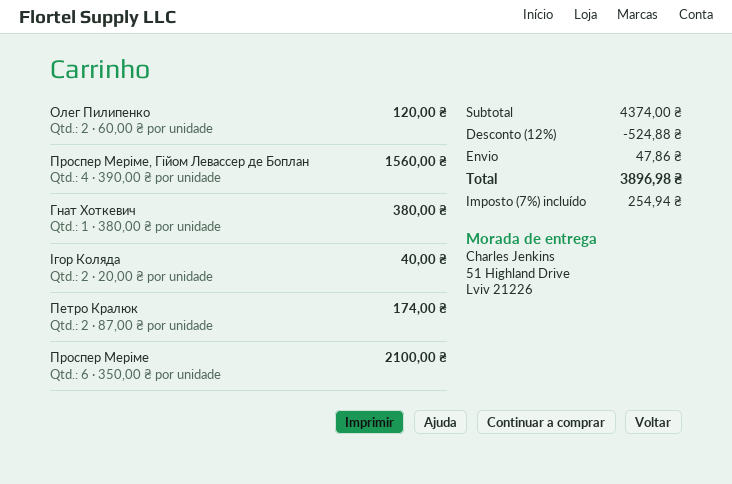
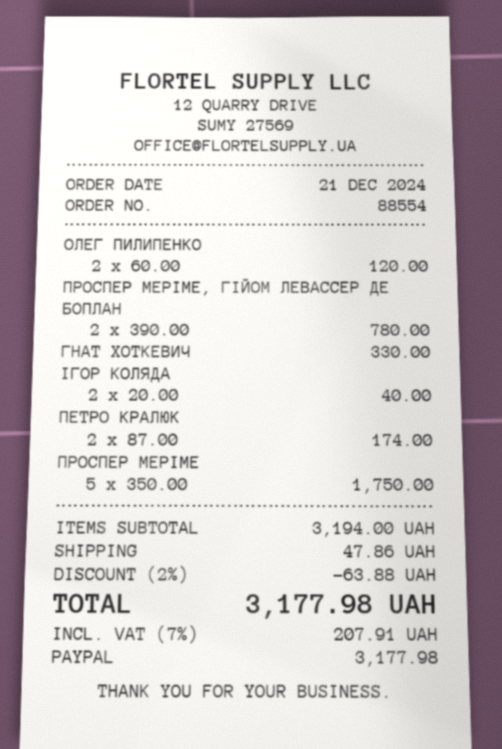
Проспер Меріме, Гійом Левассер де Боплан: 4 x 390.00 = 1560.00 -> 2 x 390.00 = 780.00
Гнат Хоткевич: 1 x 380.00 = 380.00 -> 1 x 330.00 = 330.00
Проспер Меріме: 6 x 350.00 = 2100.00 -> 5 x 350.00 = 1750.00
subtotal: 4374.00 -> 3194.00
discount: 12% = 524.88 -> 2% = 63.88
tax: 7% = 254.94 -> 7% = 207.91
total: 3896.98 -> 3177.98

